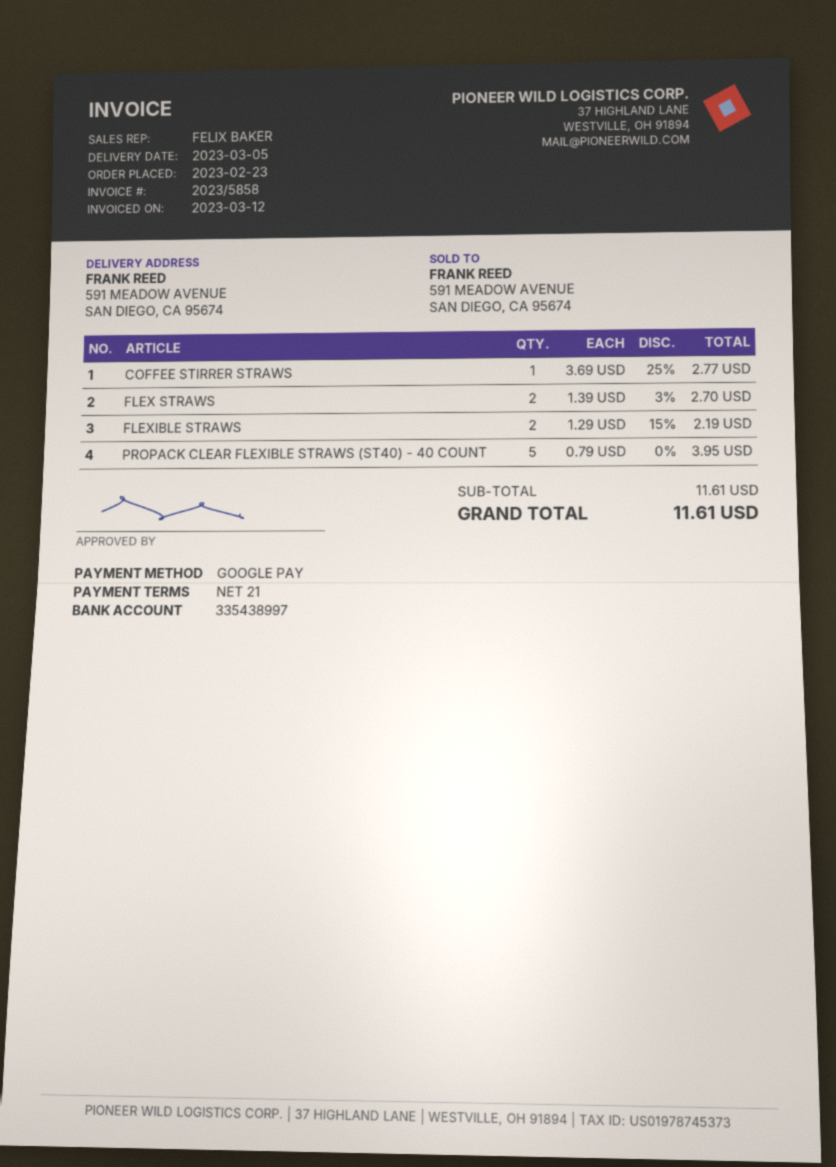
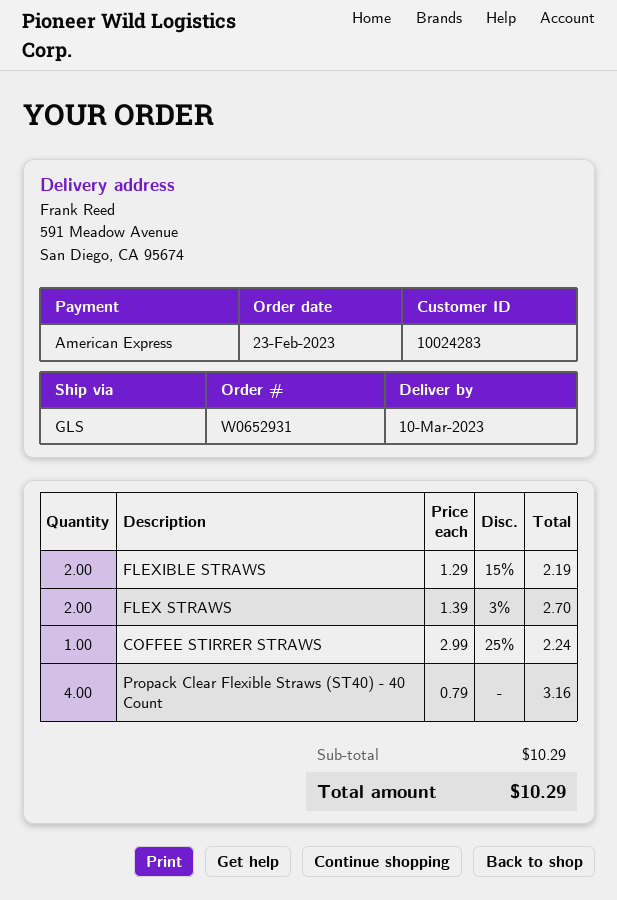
delivery date: 2023-03-05 -> 2023-03-10
payment method: Google Pay -> American Express
COFFEE STIRRER STRAWS: 1 x 3.69 - 25% = 2.77 -> 1 x 2.99 - 25% = 2.24
PROPACK CLEAR FLEXIBLE STRAWS (ST40) - 40 COUNT: 5 x 0.79 = 3.95 -> 4 x 0.79 = 3.16
subtotal: 11.61 -> 10.29
total: 11.61 -> 10.29

